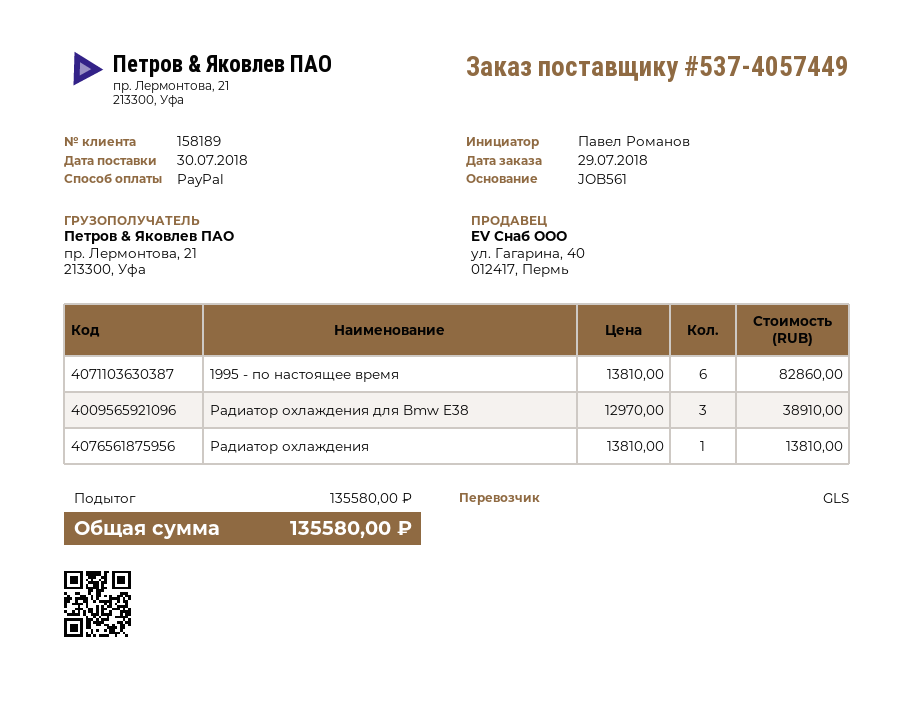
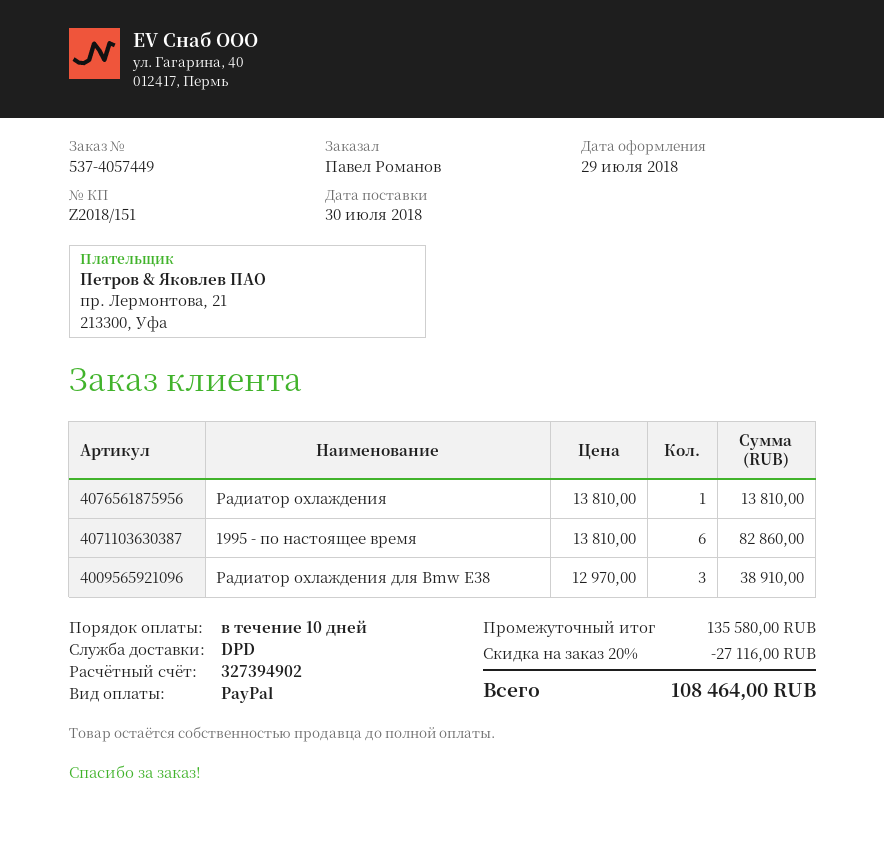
shipping method: GLS -> DPD
discount: none -> 20% = 27116.00
total: 135580.00 -> 108464.00

